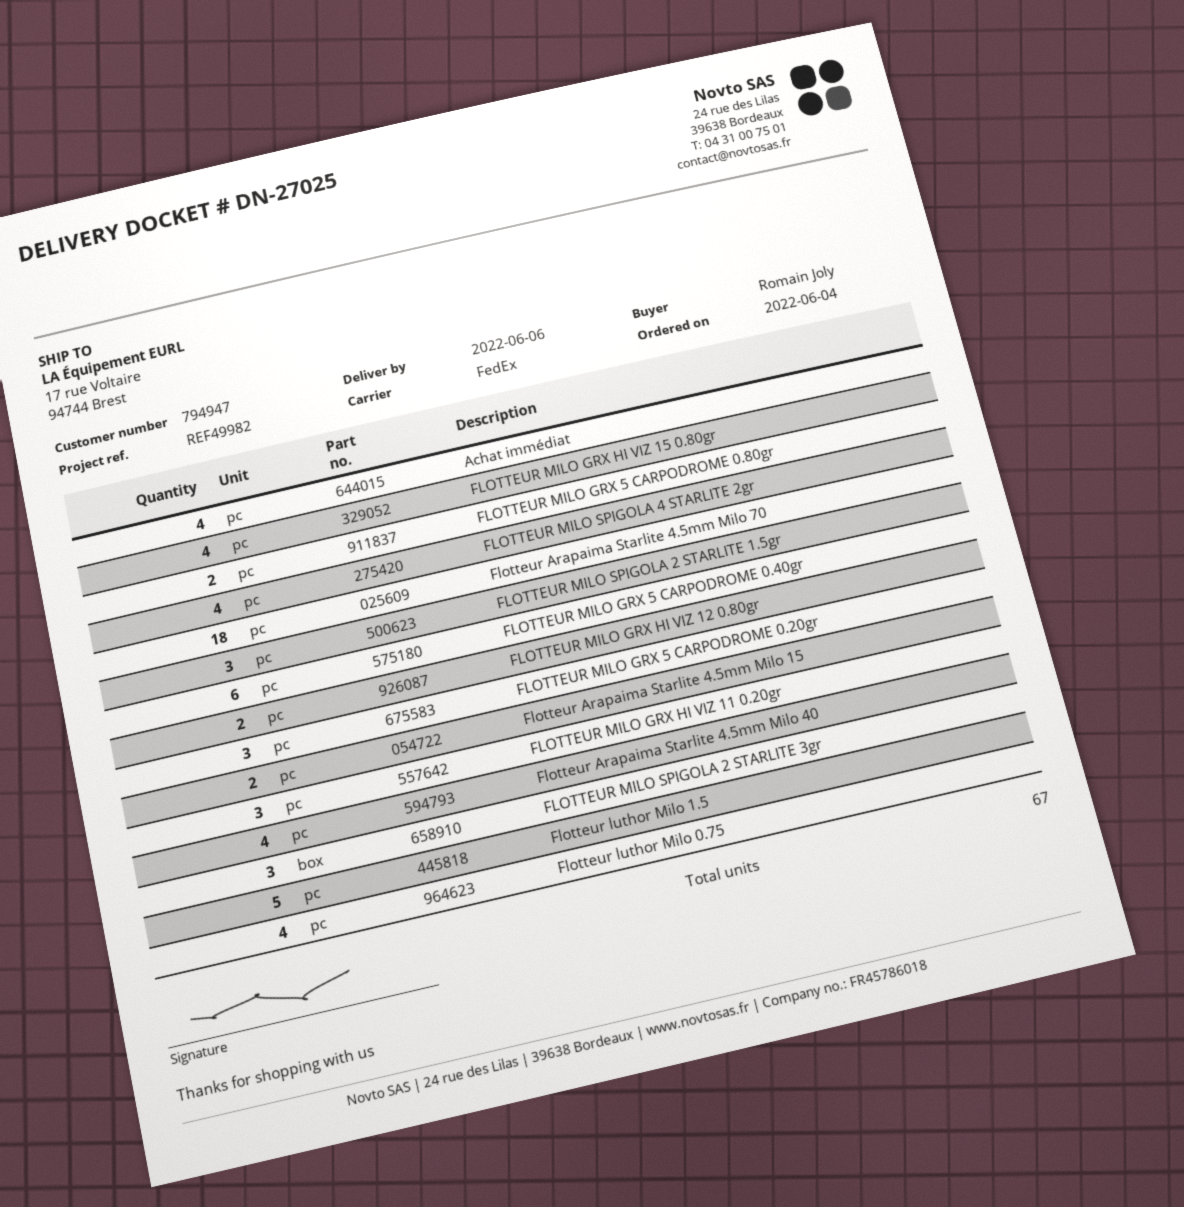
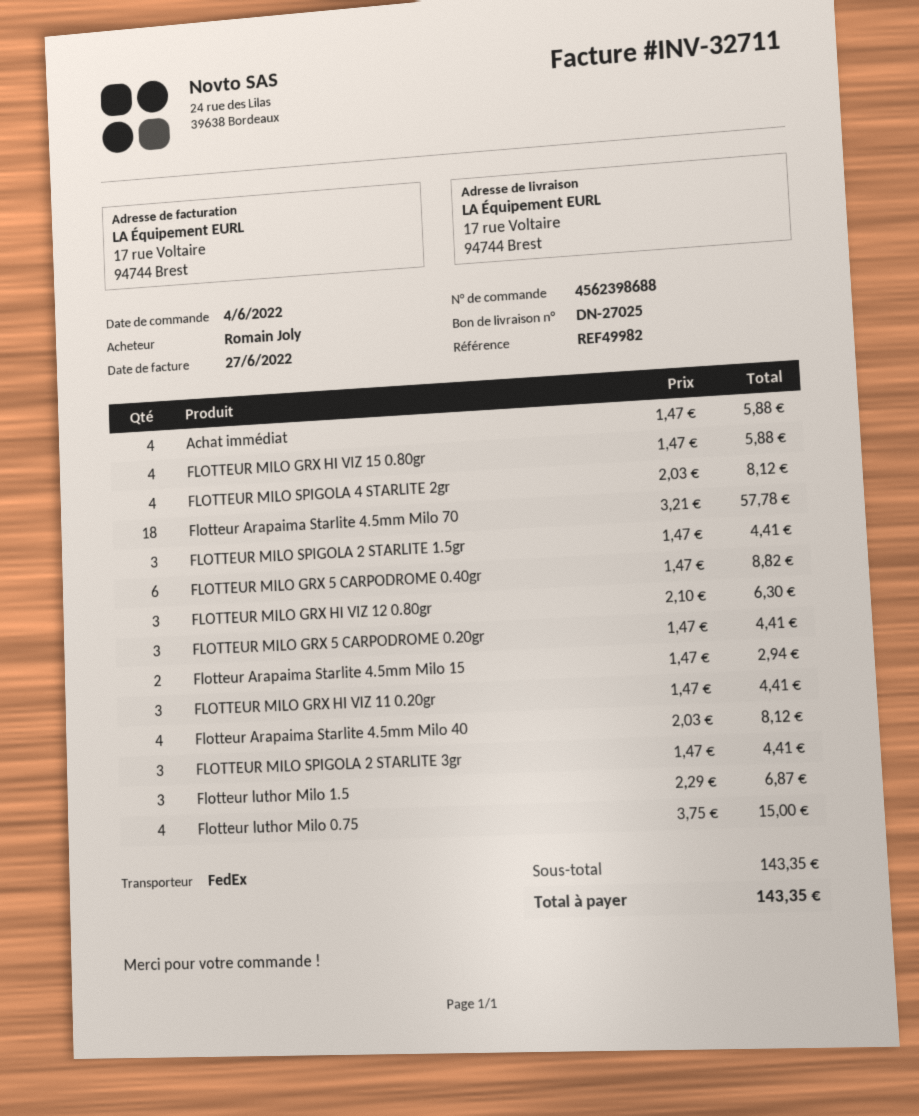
FLOTTEUR MILO GRX 5 CARPODROME 0.80gr: 2 -> none
FLOTTEUR MILO GRX HI VIZ 12 0.80gr: 2 -> 3
Flotteur luthor Milo 1.5: 5 -> 3

